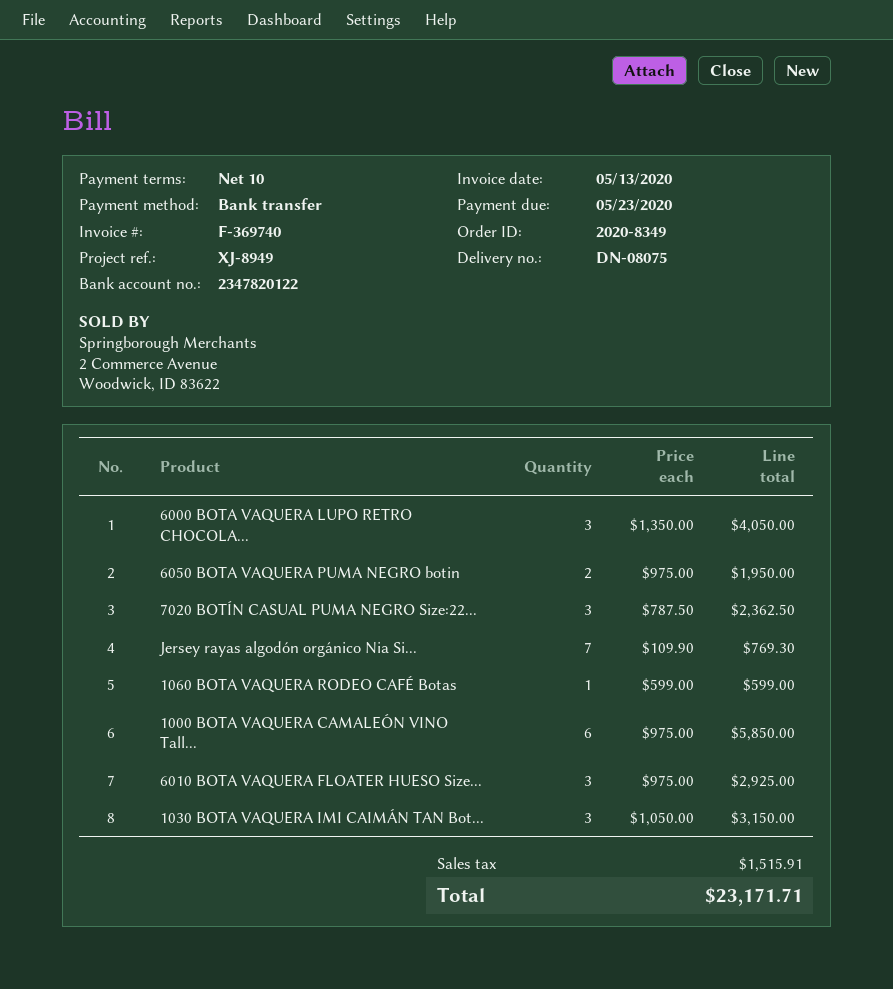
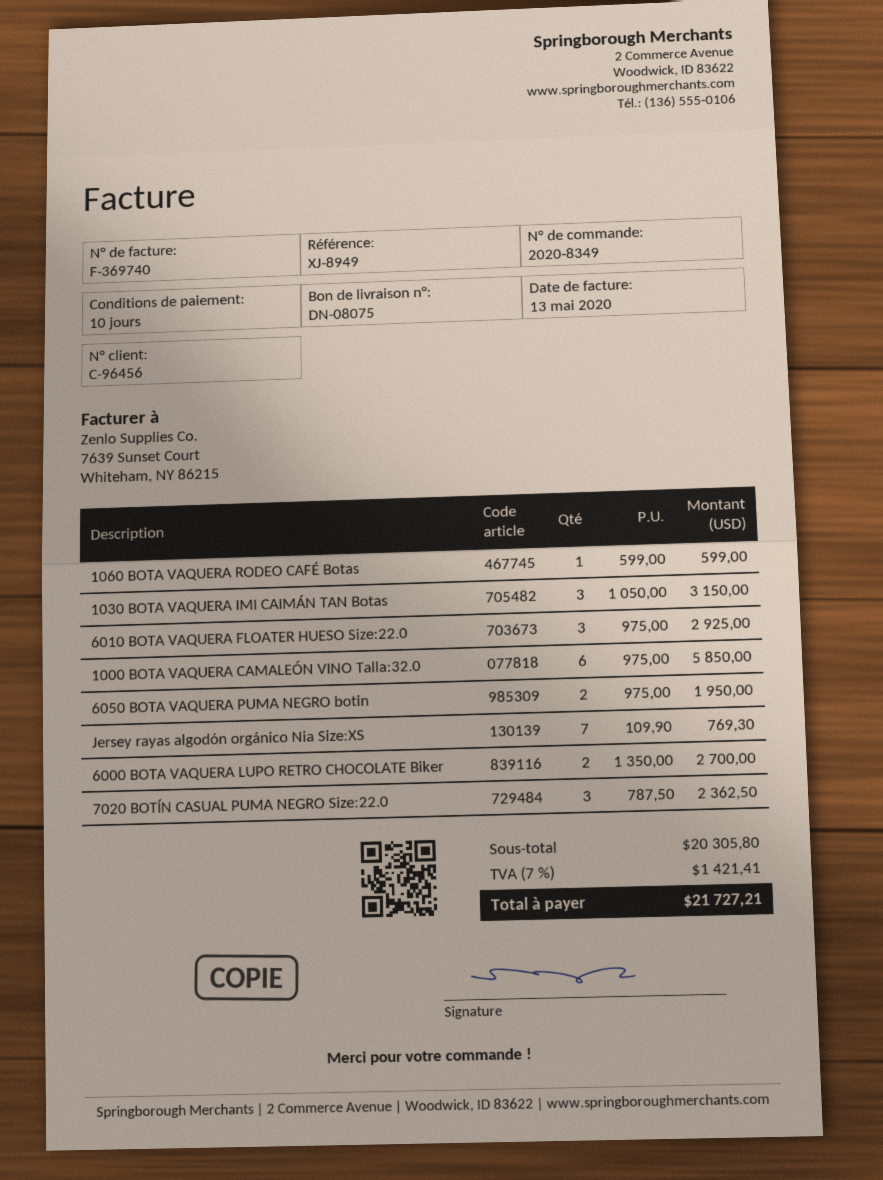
6000 BOTA VAQUERA LUPO RETRO CHOCOLA...: 3 x 1350.00 = 4050.00 -> 2 x 1350.00 = 2700.00
tax: 1515.91 -> 1421.41
total: 23171.71 -> 21727.21

